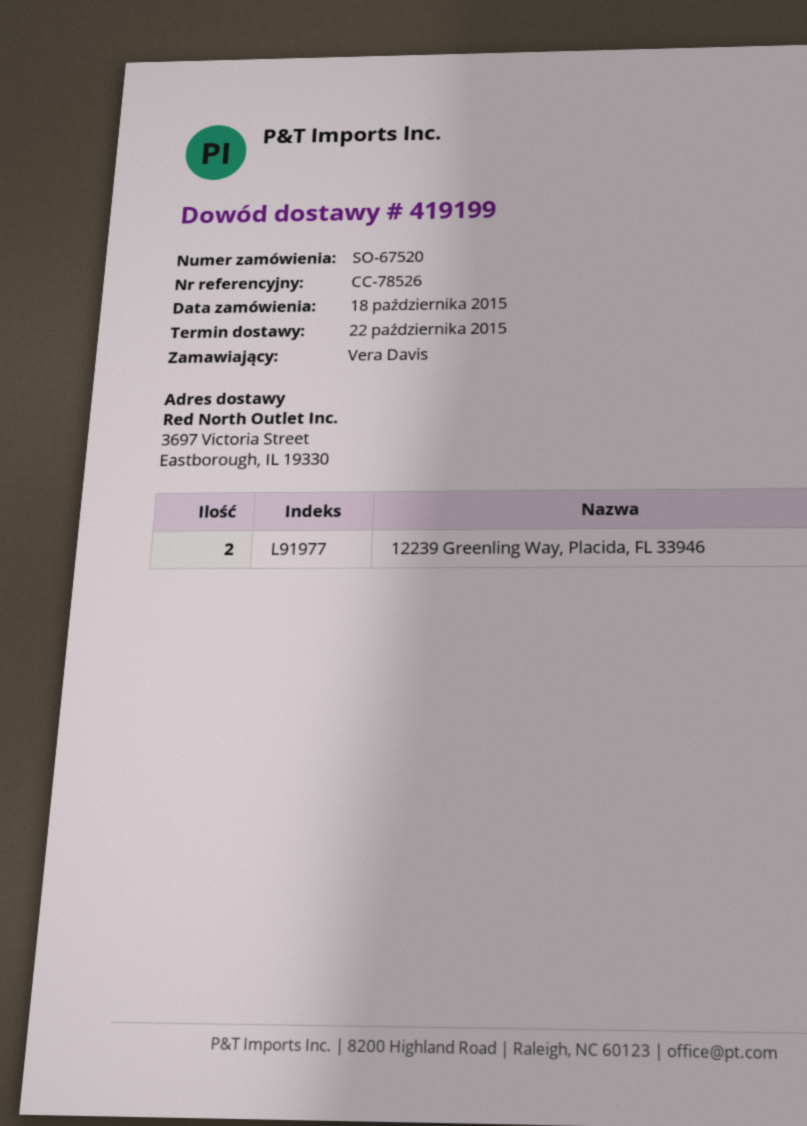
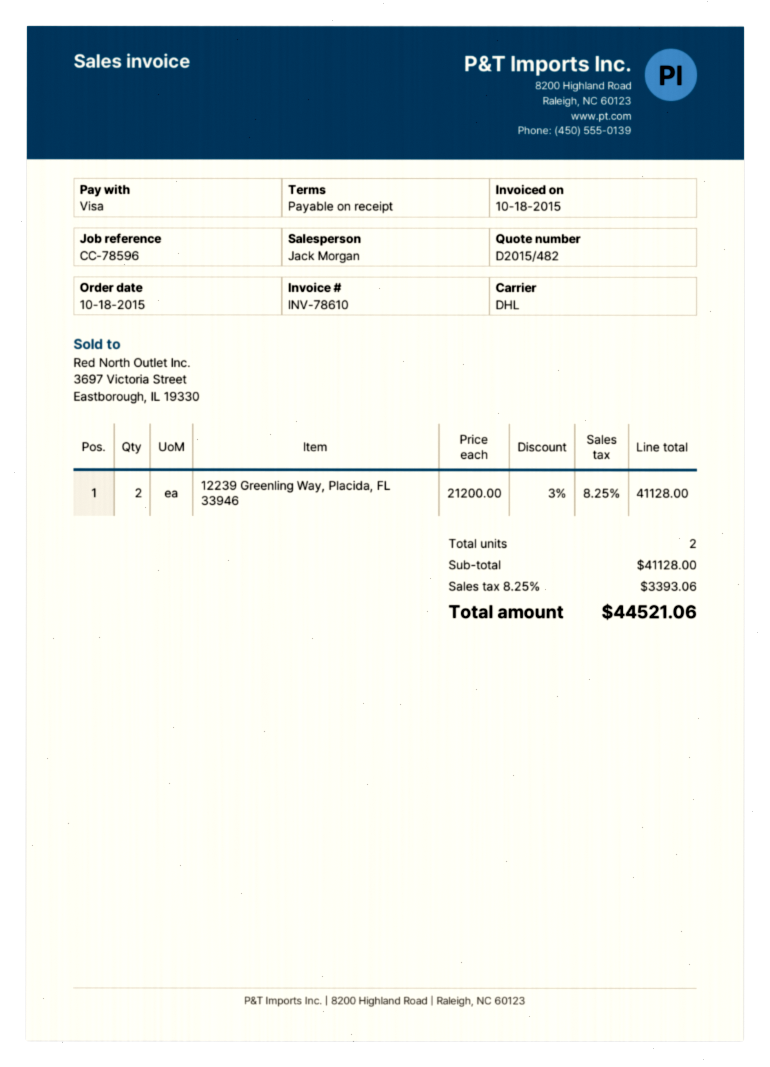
reference: CC-78526 -> CC-78596

